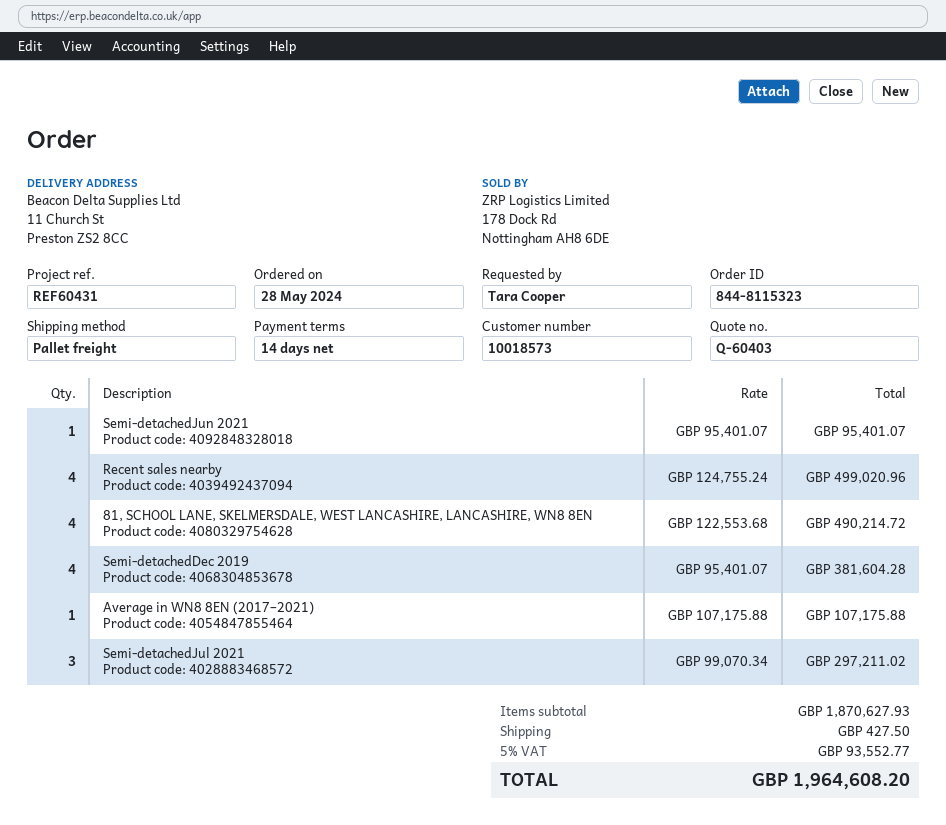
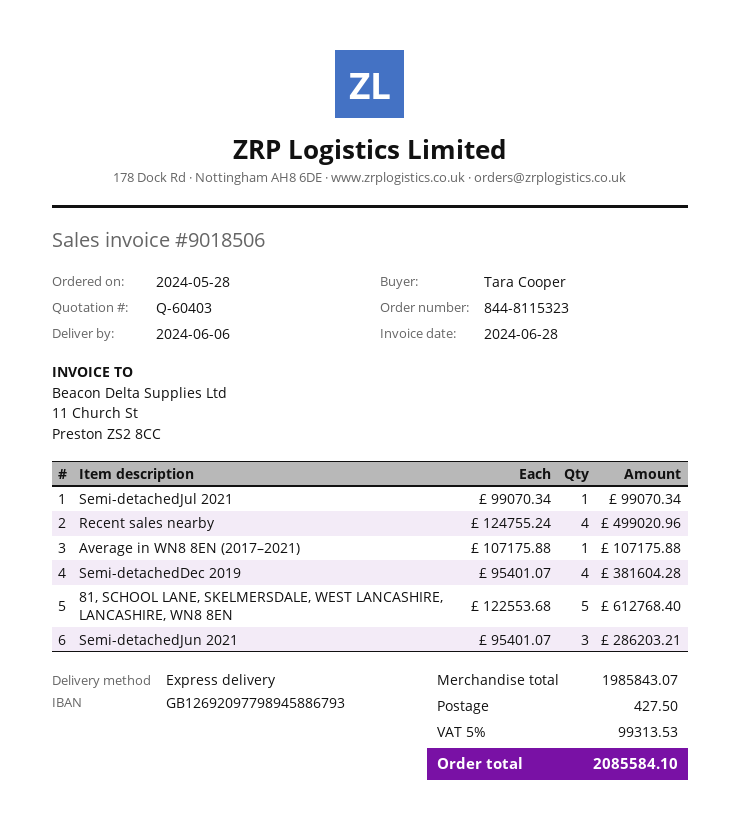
shipping method: pallet freight -> express
Semi-detachedJun 2021: 1 x 95401.07 = 95401.07 -> 3 x 95401.07 = 286203.21
81, SCHOOL LANE, SKELMERSDALE, WEST LANCASHIRE, LANCASHIRE, WN8 8EN: 4 x 122553.68 = 490214.72 -> 5 x 122553.68 = 612768.40
Semi-detachedJul 2021: 3 x 99070.34 = 297211.02 -> 1 x 99070.34 = 99070.34
subtotal: 1870627.93 -> 1985843.07
tax: 5% = 93552.77 -> 5% = 99313.53
total: 1964608.20 -> 2085584.10

